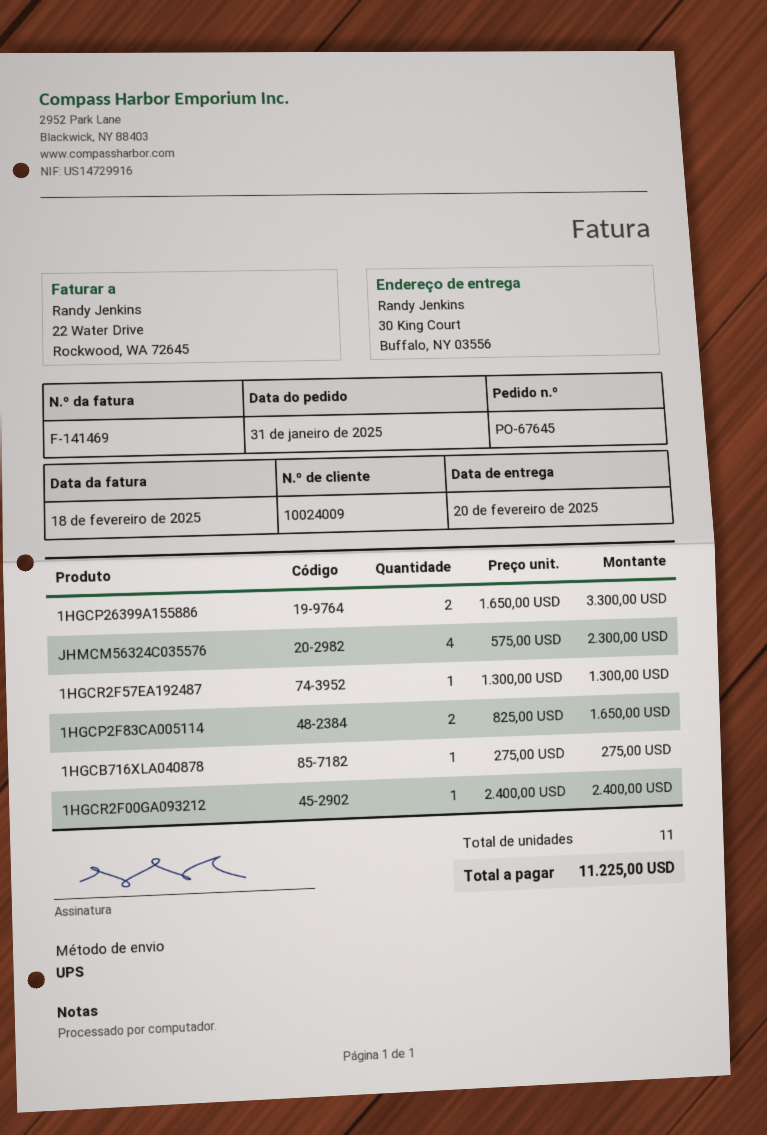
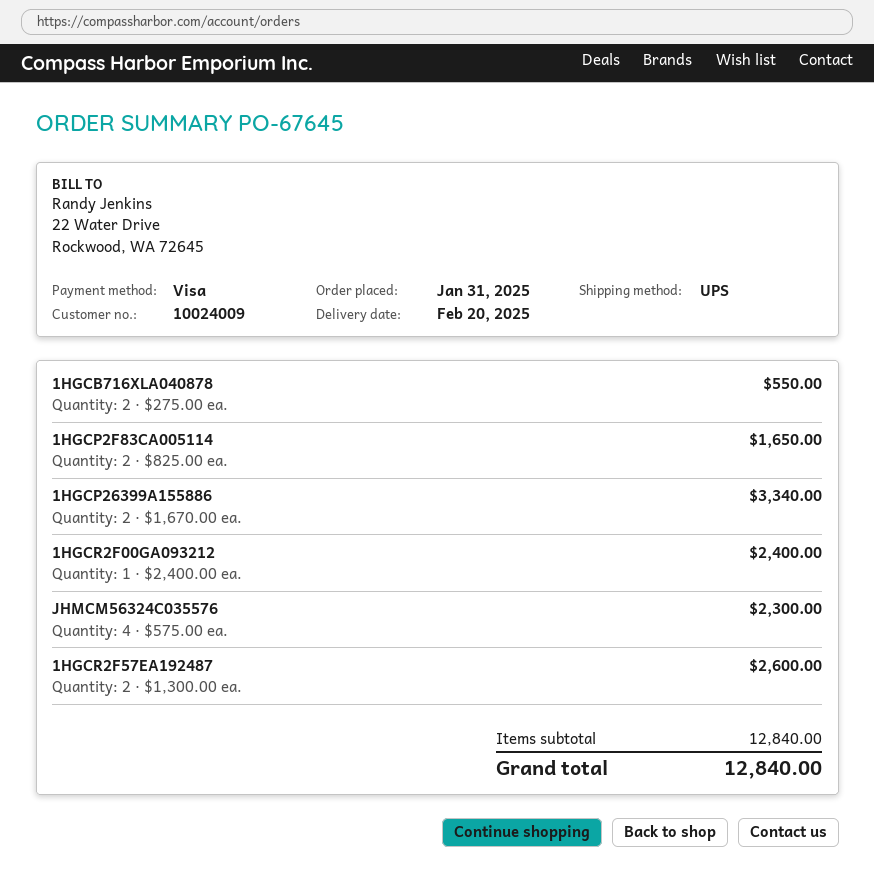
1HGCP26399A155886: 2 x 1650.00 = 3300.00 -> 2 x 1670.00 = 3340.00
1HGCR2F57EA192487: 1 x 1300.00 = 1300.00 -> 2 x 1300.00 = 2600.00
1HGCB716XLA040878: 1 x 275.00 = 275.00 -> 2 x 275.00 = 550.00
total: 11225.00 -> 12840.00

